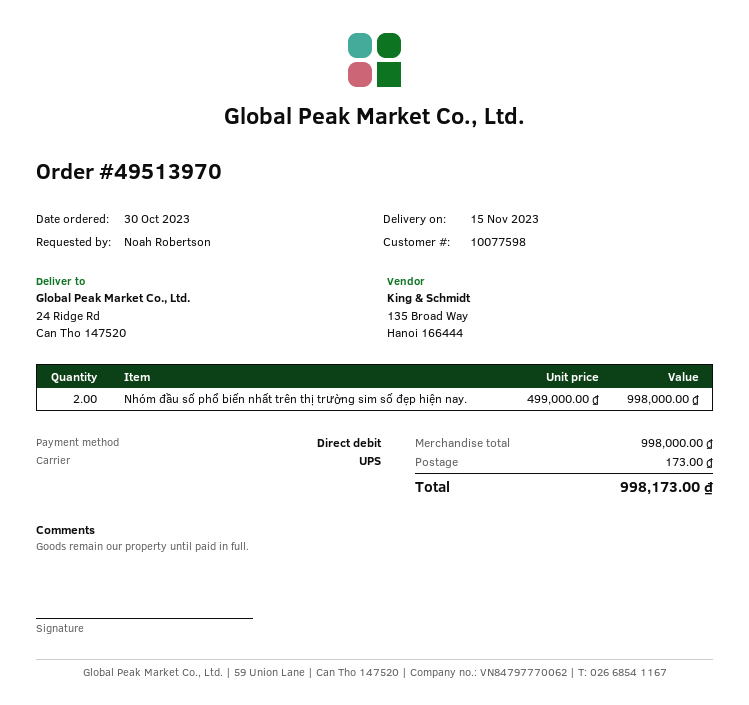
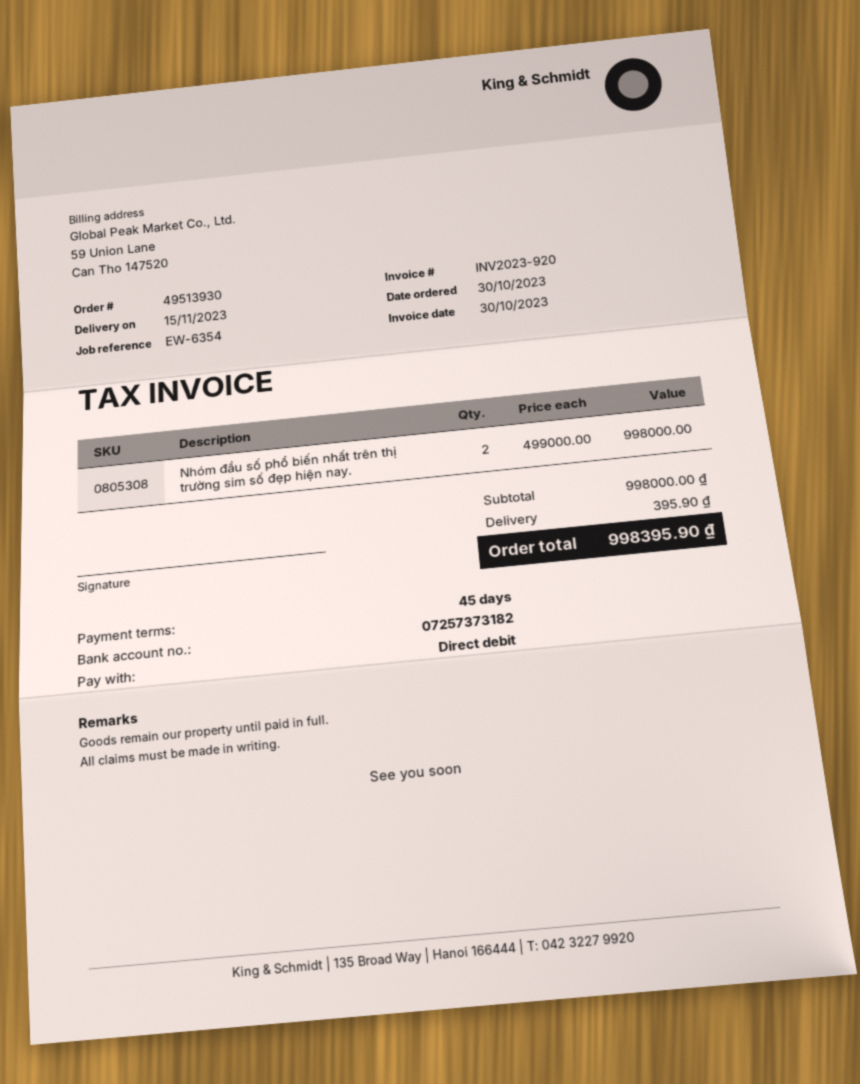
order number: 49513970 -> 49513930
shipping: 173.00 -> 395.90
total: 998173.00 -> 998395.90

